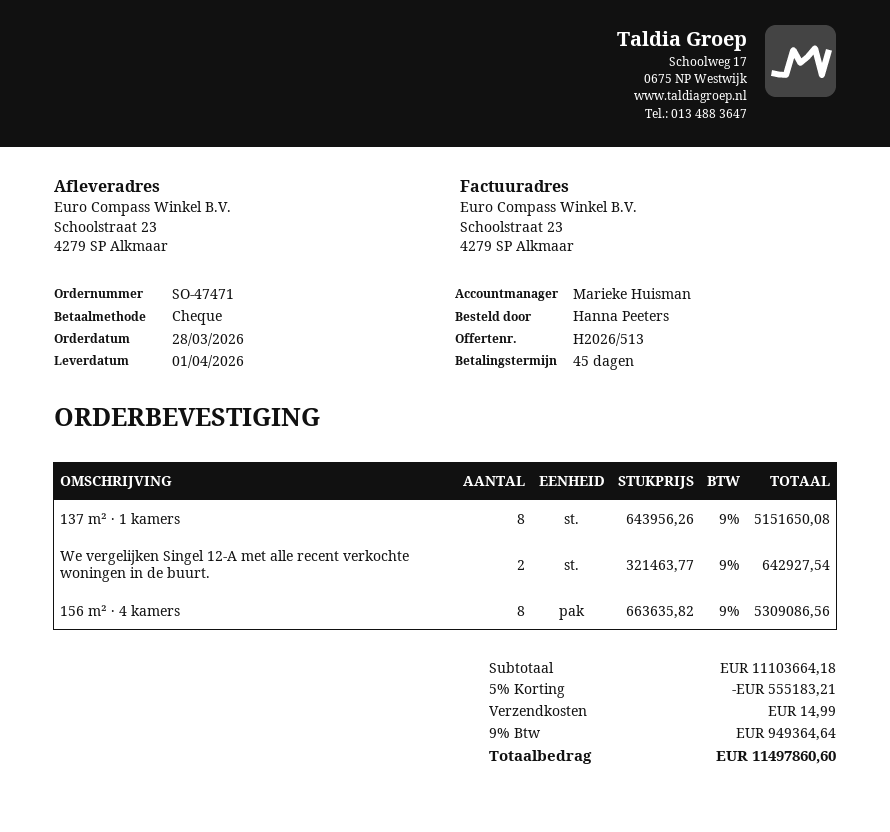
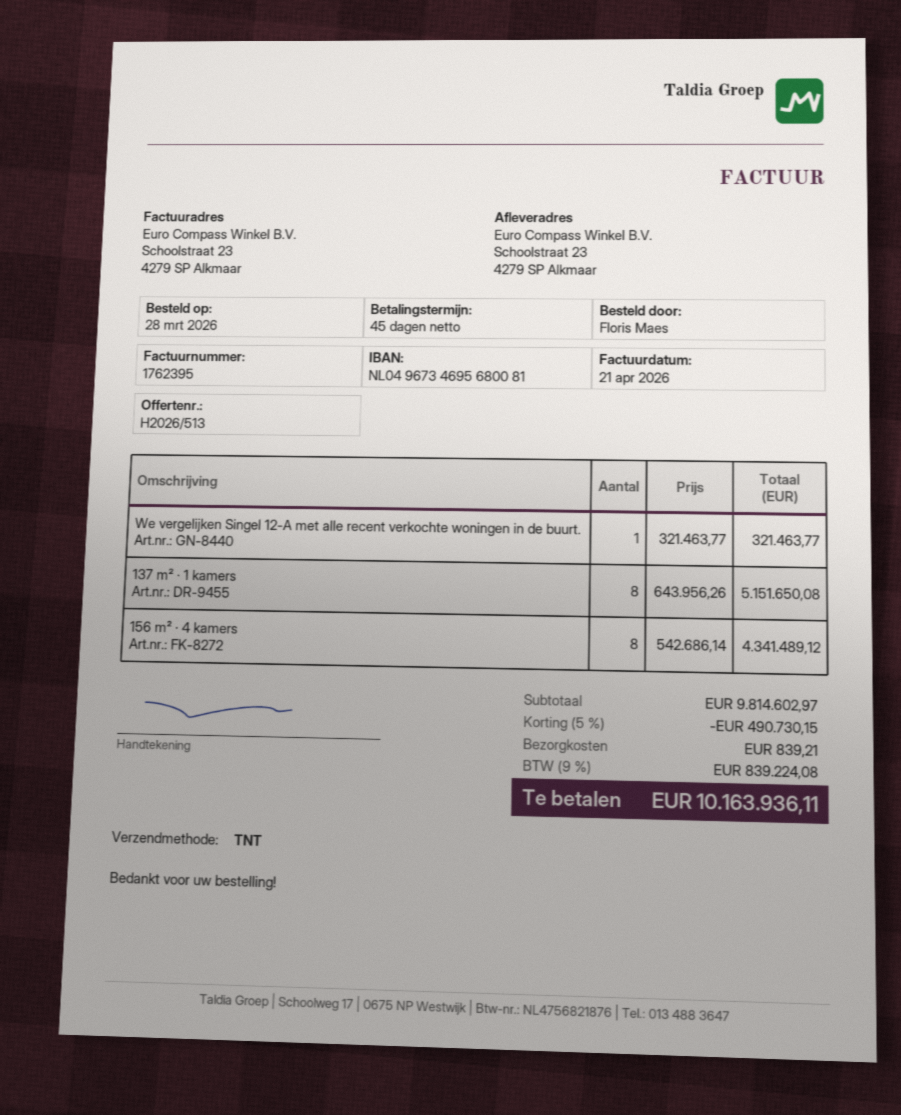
ordered by: Hanna Peeters -> Floris Maes
We vergelijken Singel 12-A met alle recent verkochte woningen in de buurt.: 2 x 321463.77 = 642927.54 -> 1 x 321463.77 = 321463.77
156 m² · 4 kamers: 8 x 663635.82 = 5309086.56 -> 8 x 542686.14 = 4341489.12
subtotal: 11103664.18 -> 9814602.97
discount: 5% = 555183.21 -> 5% = 490730.15
shipping: 14.99 -> 839.21
tax: 9% = 949364.64 -> 9% = 839224.08
total: 11497860.60 -> 10163936.11

